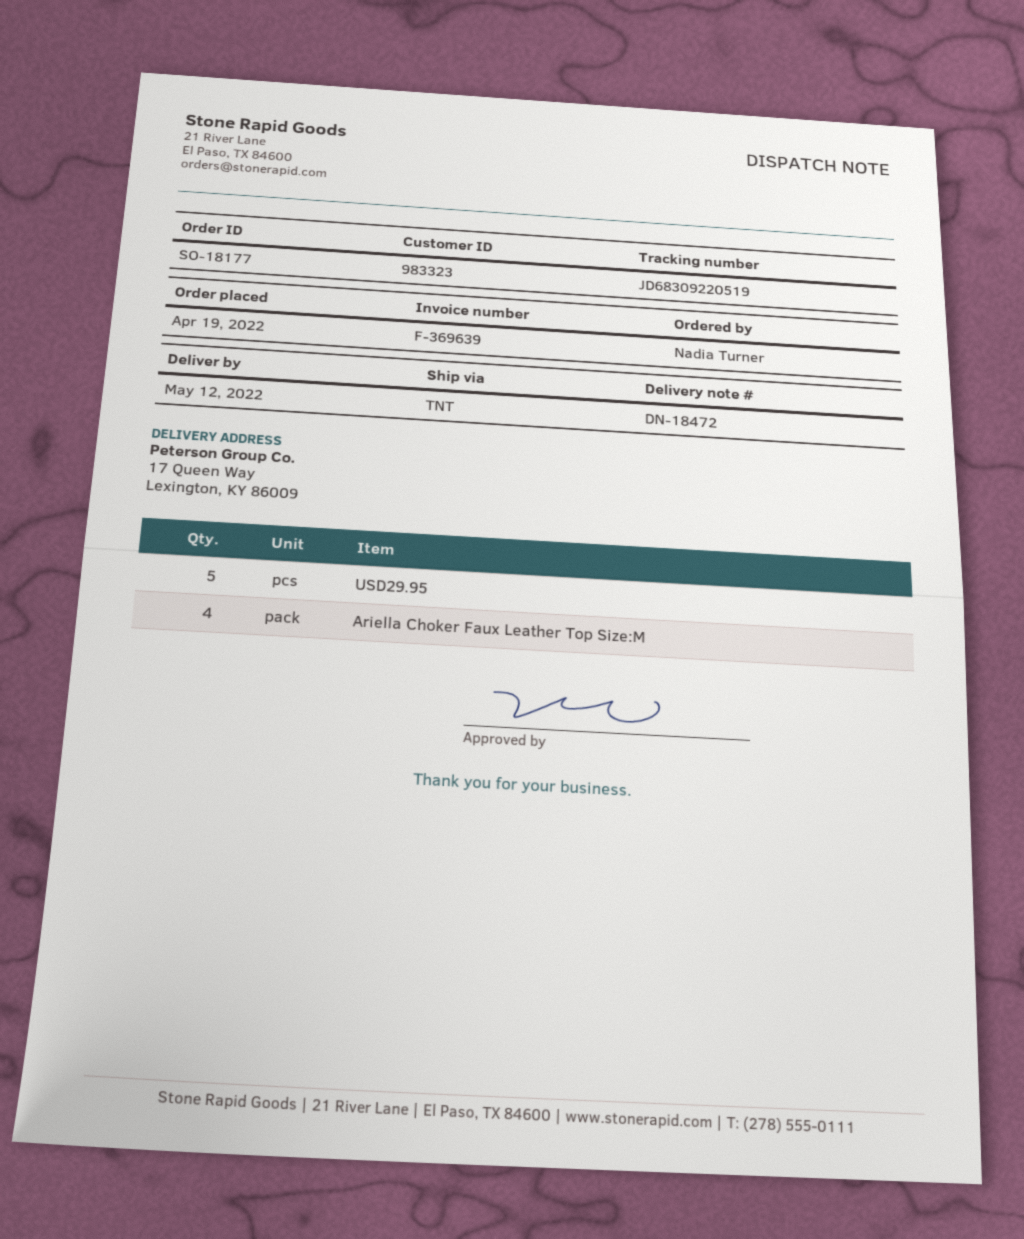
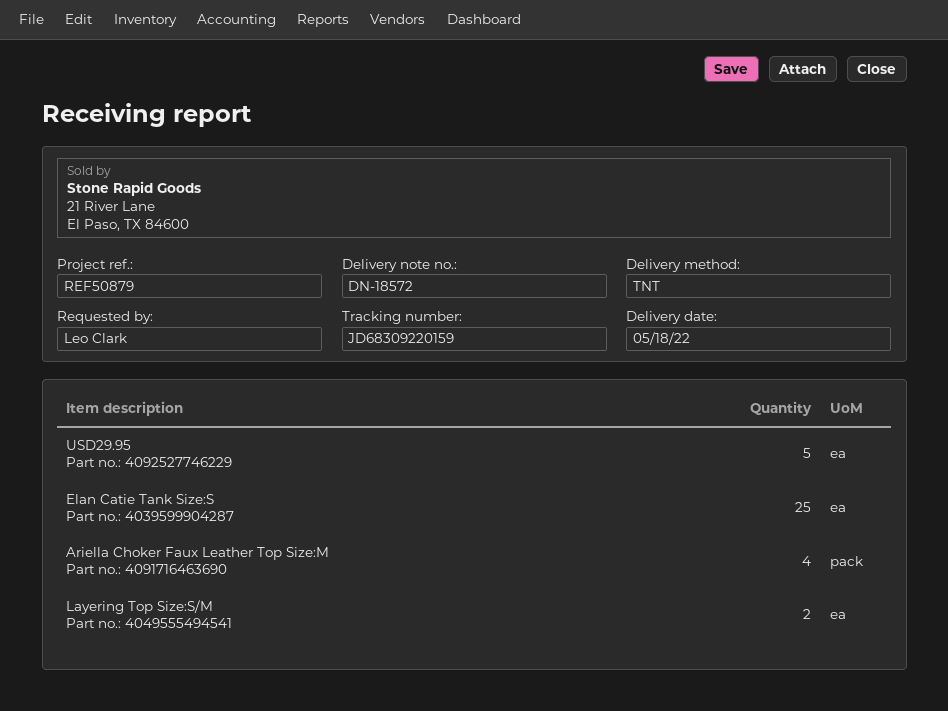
delivery note number: DN-18472 -> DN-18572
delivery date: 2022-05-12 -> 2022-05-18
ordered by: Nadia Turner -> Leo Clark
tracking number: JD68309220519 -> JD68309220159
Elan Catie Tank Size:S: none -> 25
Layering Top Size:S/M: none -> 2

